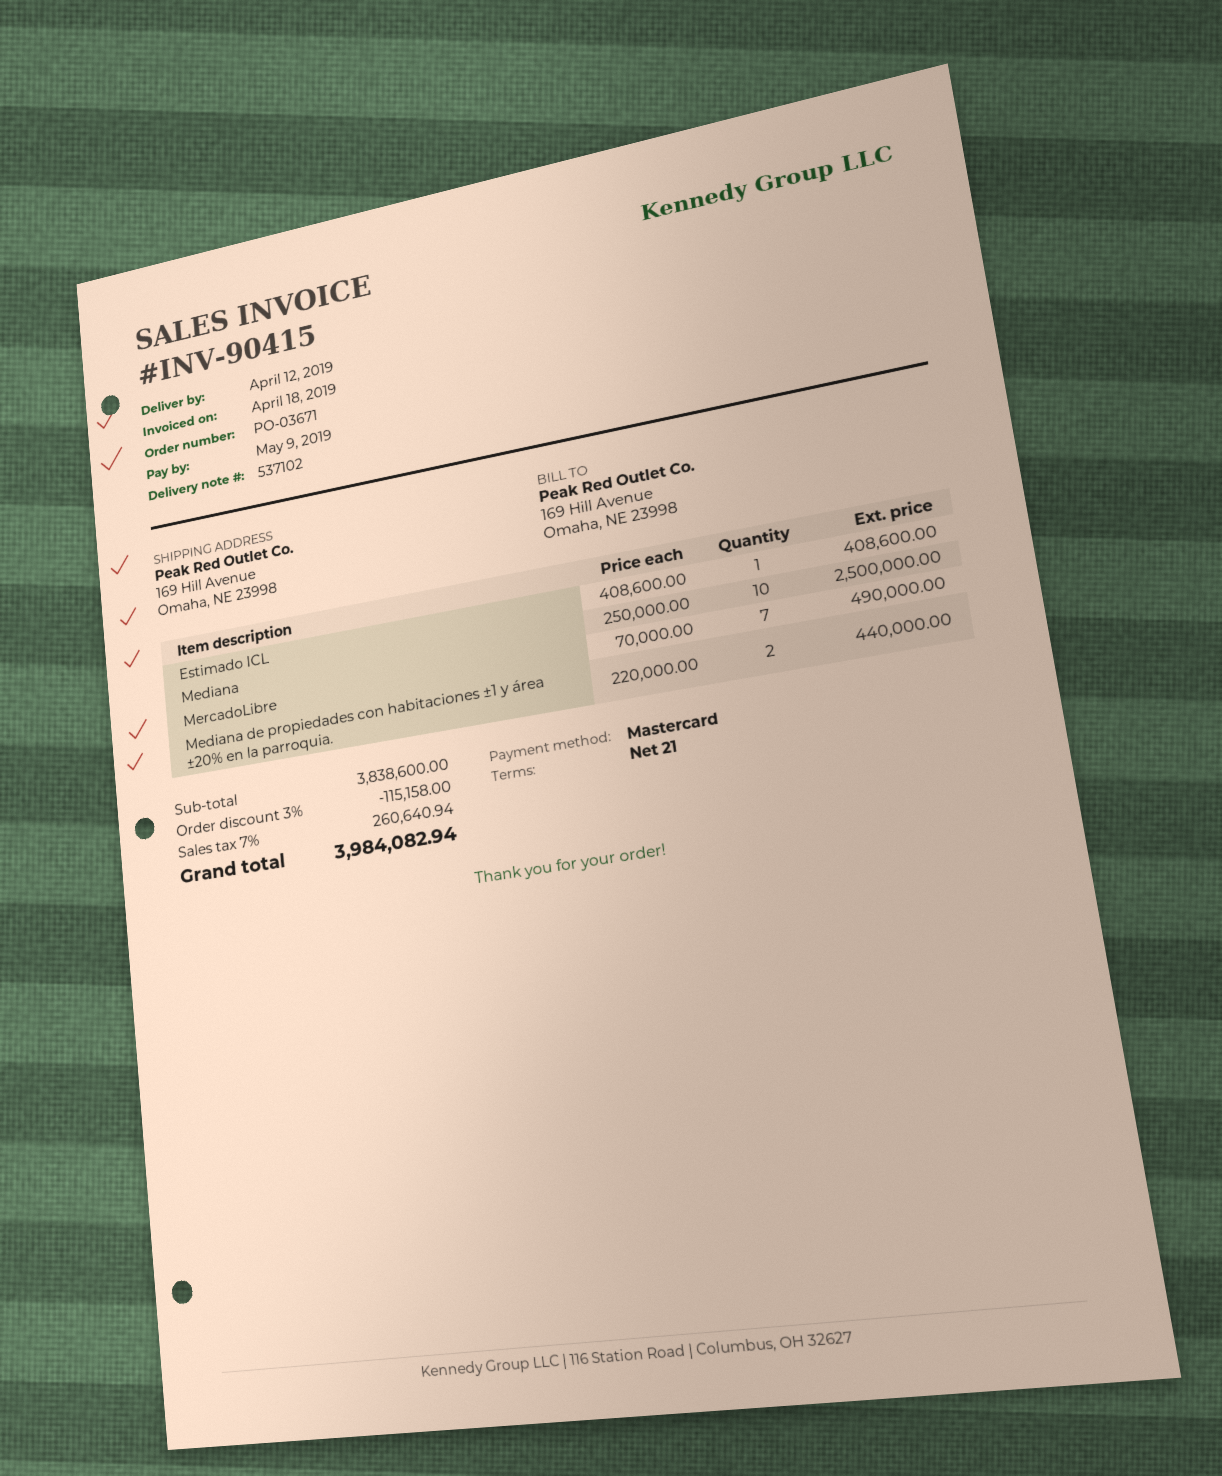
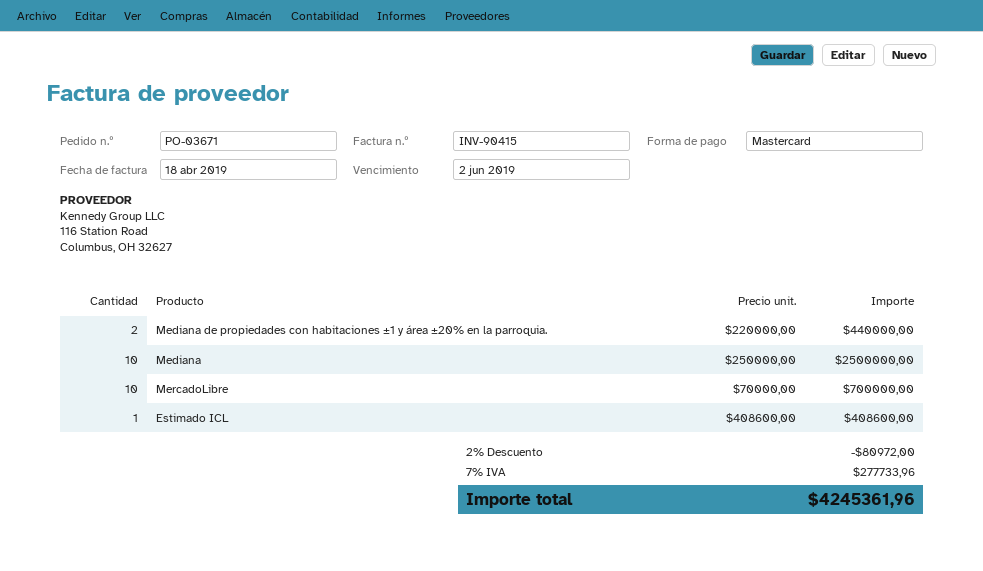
due date: 2019-05-09 -> 2019-06-02
MercadoLibre: 7 x 70000.00 = 490000.00 -> 10 x 70000.00 = 700000.00
discount: 3% = 115158.00 -> 2% = 80972.00
tax: 7% = 260640.94 -> 7% = 277733.96
total: 3984082.94 -> 4245361.96

